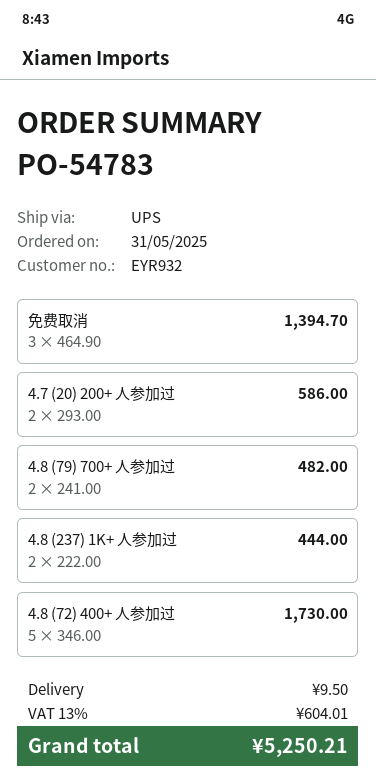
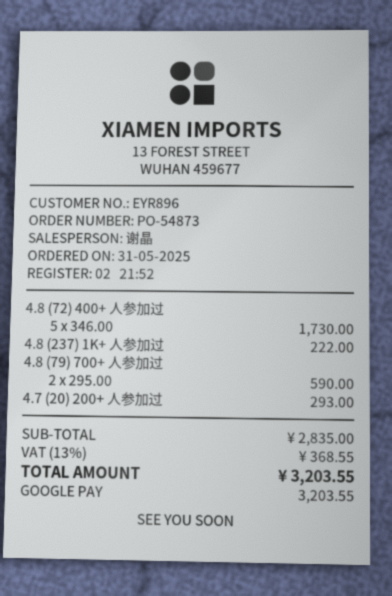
order number: PO-54783 -> PO-54873
customer number: EYR932 -> EYR896
免费取消: 3 x 464.90 = 1394.70 -> none
4.7 (20) 200+ 人参加过: 2 x 293.00 = 586.00 -> 1 x 293.00 = 293.00
4.8 (79) 700+ 人参加过: 2 x 241.00 = 482.00 -> 2 x 295.00 = 590.00
4.8 (237) 1K+ 人参加过: 2 x 222.00 = 444.00 -> 1 x 222.00 = 222.00
shipping: 9.50 -> none
tax: 13% = 604.01 -> 13% = 368.55
total: 5250.21 -> 3203.55

